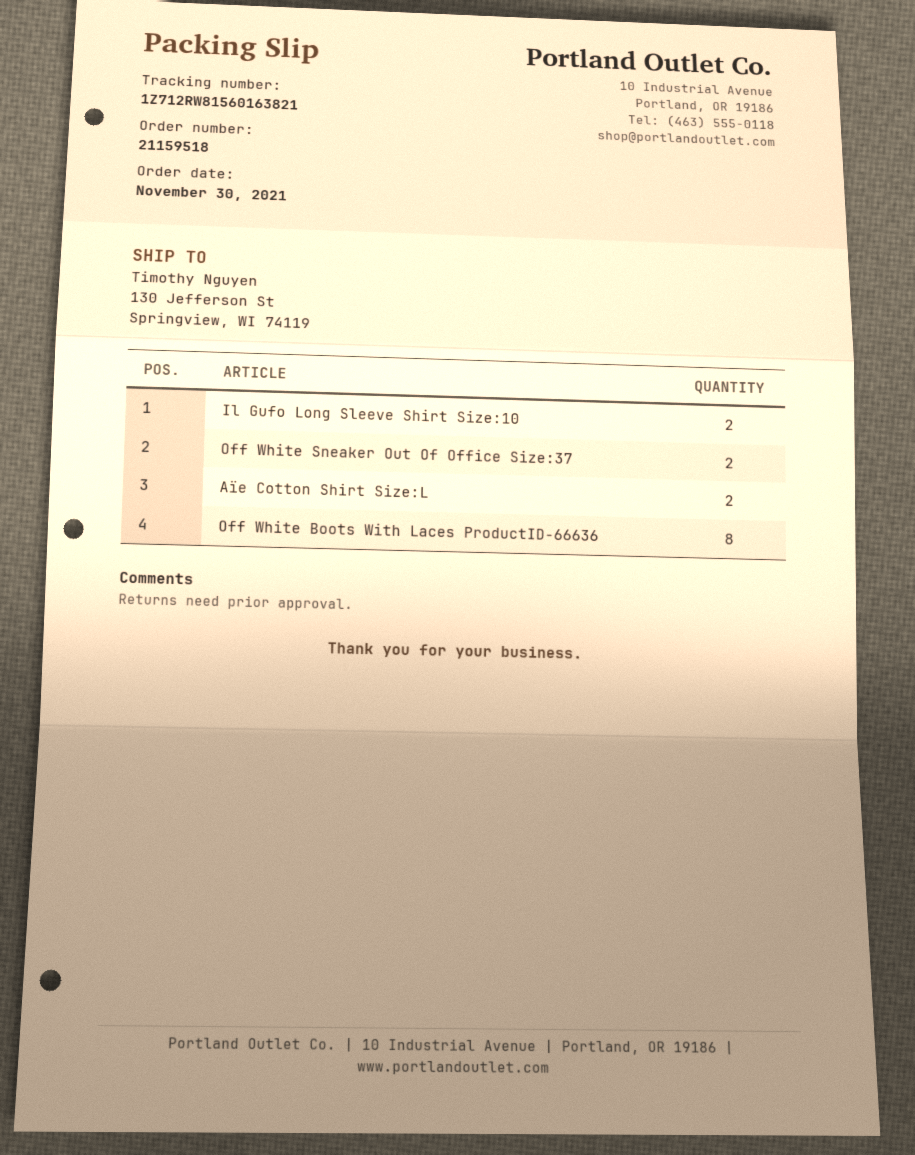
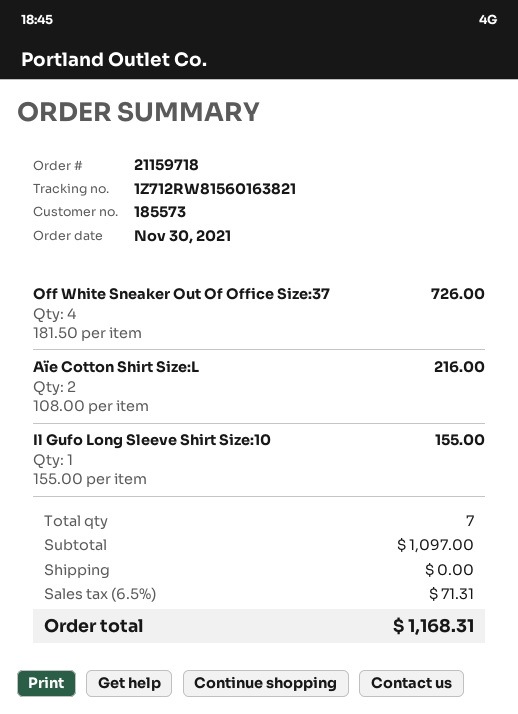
order number: 21159518 -> 21159718
Il Gufo Long Sleeve Shirt Size:10: 2 -> 1
Off White Sneaker Out Of Office Size:37: 2 -> 4
Off White Boots With Laces ProductID-66636: 8 -> none

